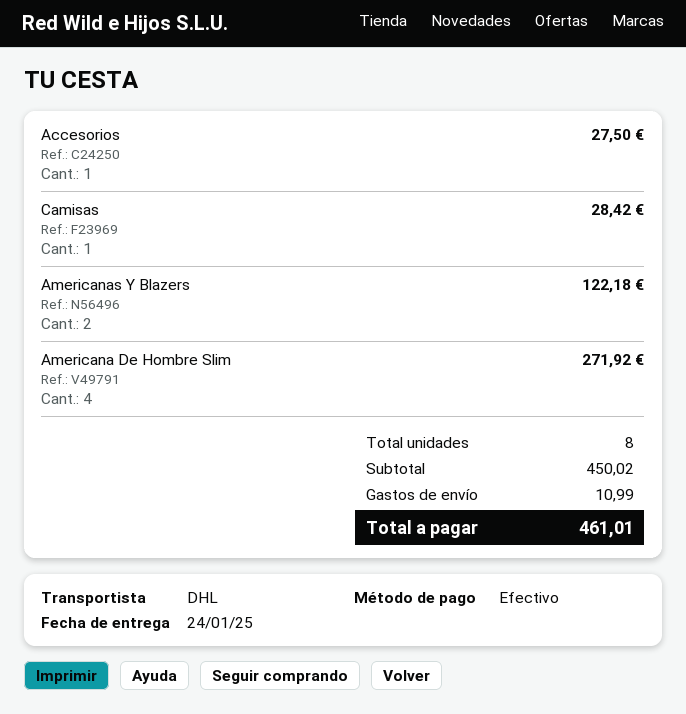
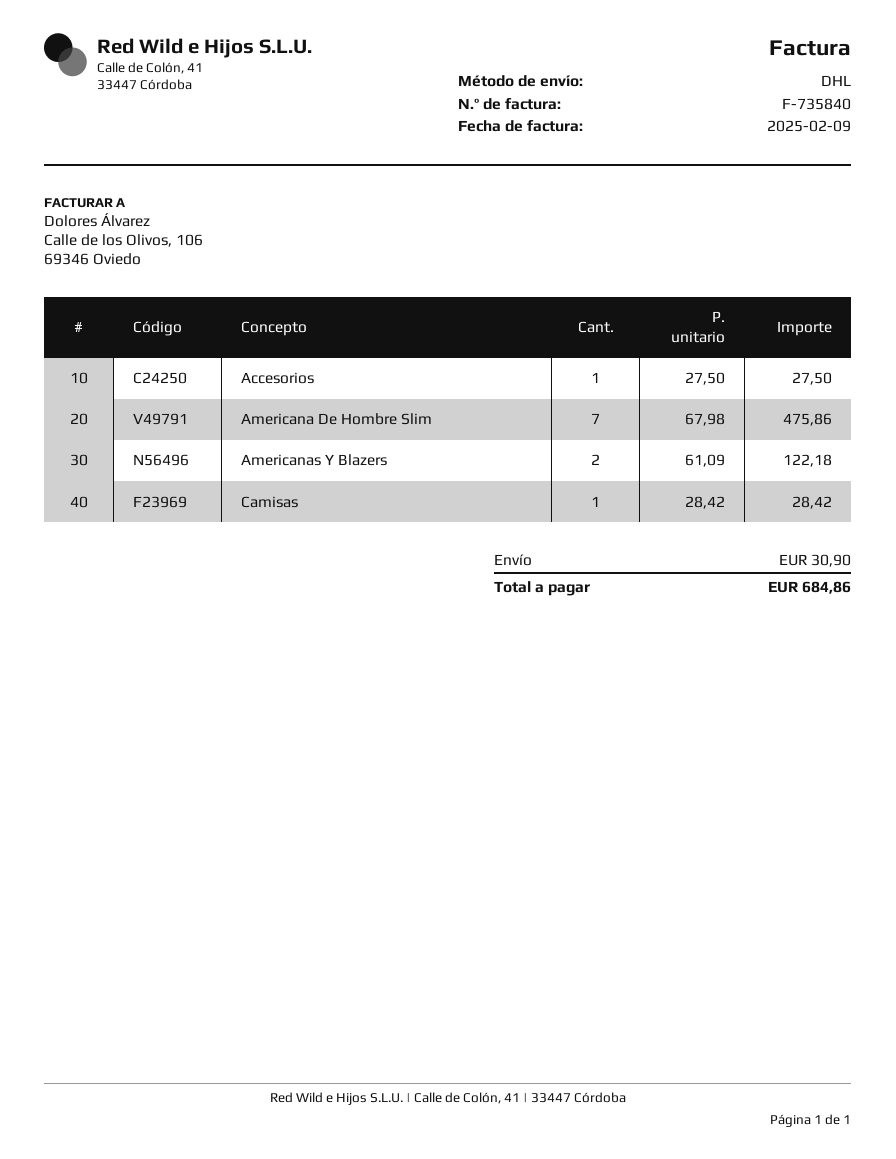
Americana De Hombre Slim: 4 for 271.92 -> 7 for 475.86
shipping: 10.99 -> 30.90
total: 461.01 -> 684.86

